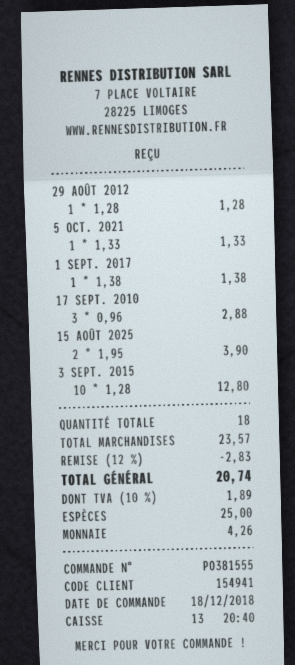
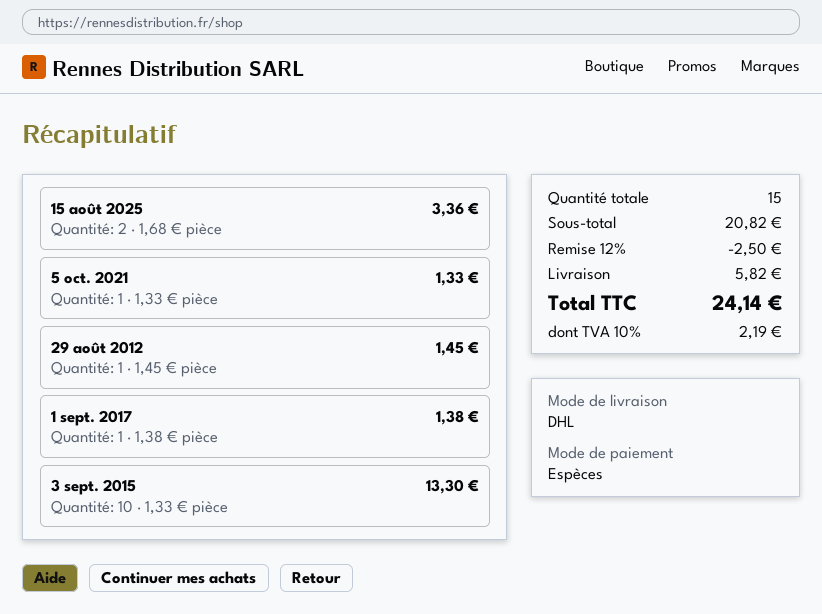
29 AOÛT 2012: 1 x 1.28 = 1.28 -> 1 x 1.45 = 1.45
17 SEPT. 2010: 3 x 0.96 = 2.88 -> none
15 AOÛT 2025: 2 x 1.95 = 3.90 -> 2 x 1.68 = 3.36
3 SEPT. 2015: 10 x 1.28 = 12.80 -> 10 x 1.33 = 13.30
total quantity: 18 -> 15
subtotal: 23.57 -> 20.82
discount: 12% = 2.83 -> 12% = 2.50
shipping: none -> 5.82
tax: 10% = 1.89 -> 10% = 2.19
total: 20.74 -> 24.14

